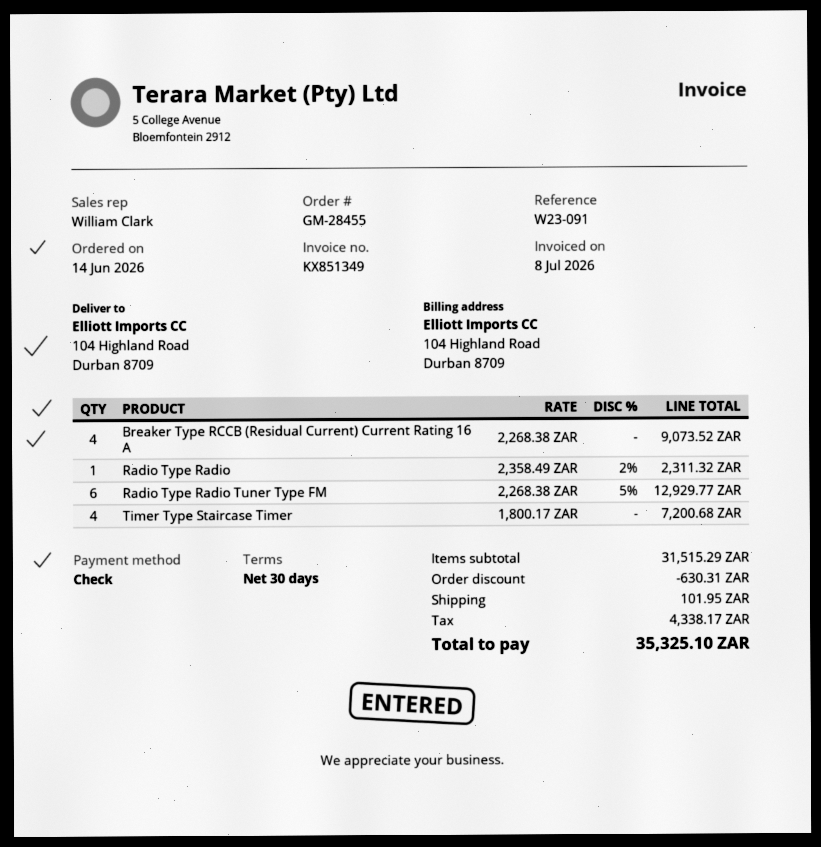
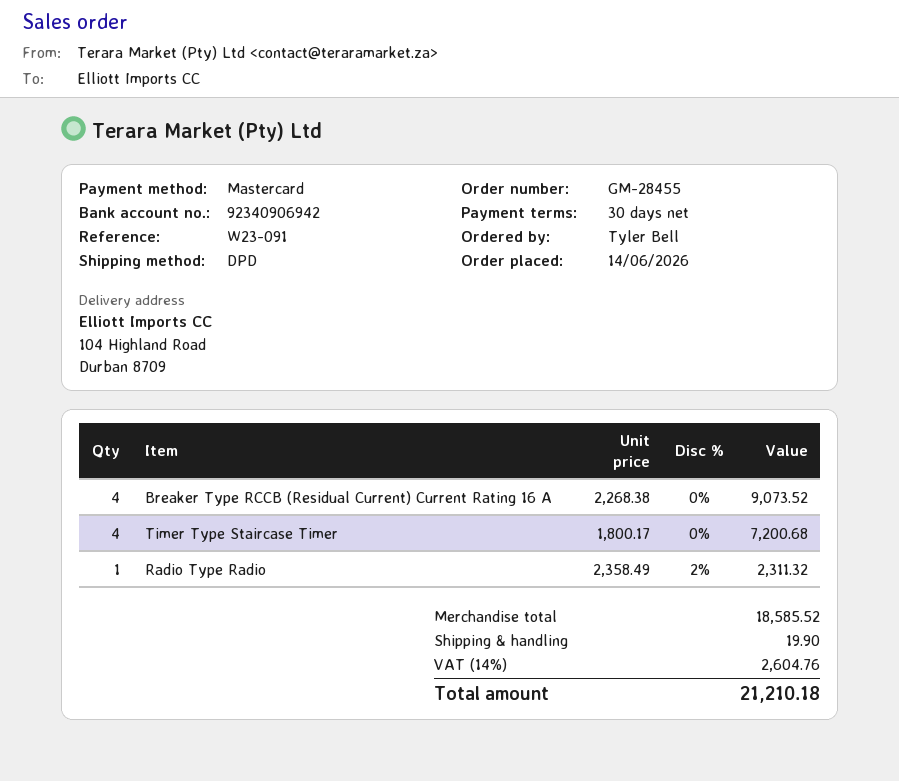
payment method: cheque -> Mastercard
Radio Type Radio Tuner Type FM: 6 x 2268.38 - 5% = 12929.77 -> none
subtotal: 31515.29 -> 18585.52
discount: 630.31 -> none
shipping: 101.95 -> 19.90
tax: 4338.17 -> 2604.76
total: 35325.10 -> 21210.18

